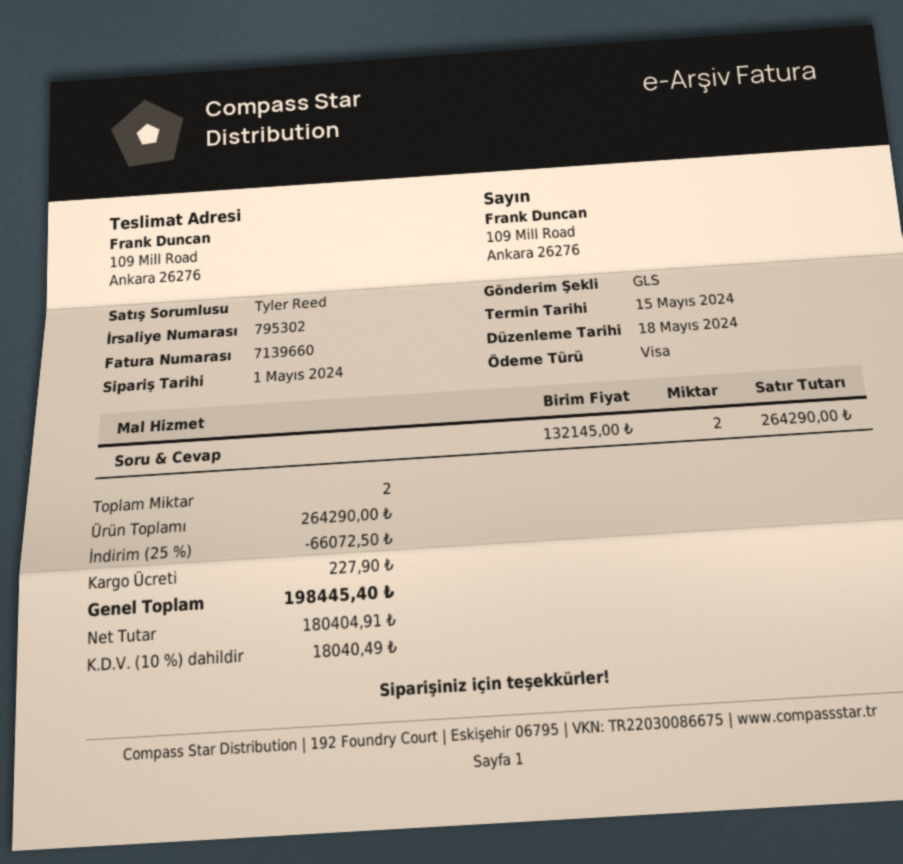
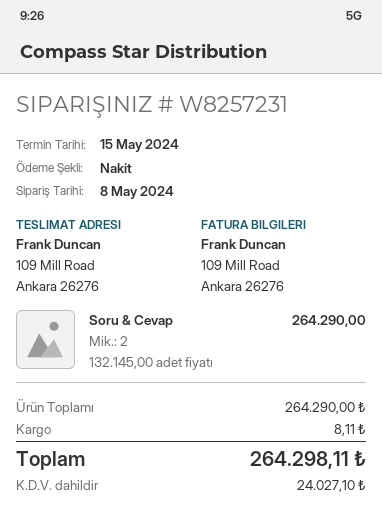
order date: 2024-05-01 -> 2024-05-08
payment method: Visa -> cash
discount: 25% = 66072.50 -> none
shipping: 227.90 -> 8.11
tax: 18040.49 -> 24027.10
total: 198445.40 -> 264298.11

